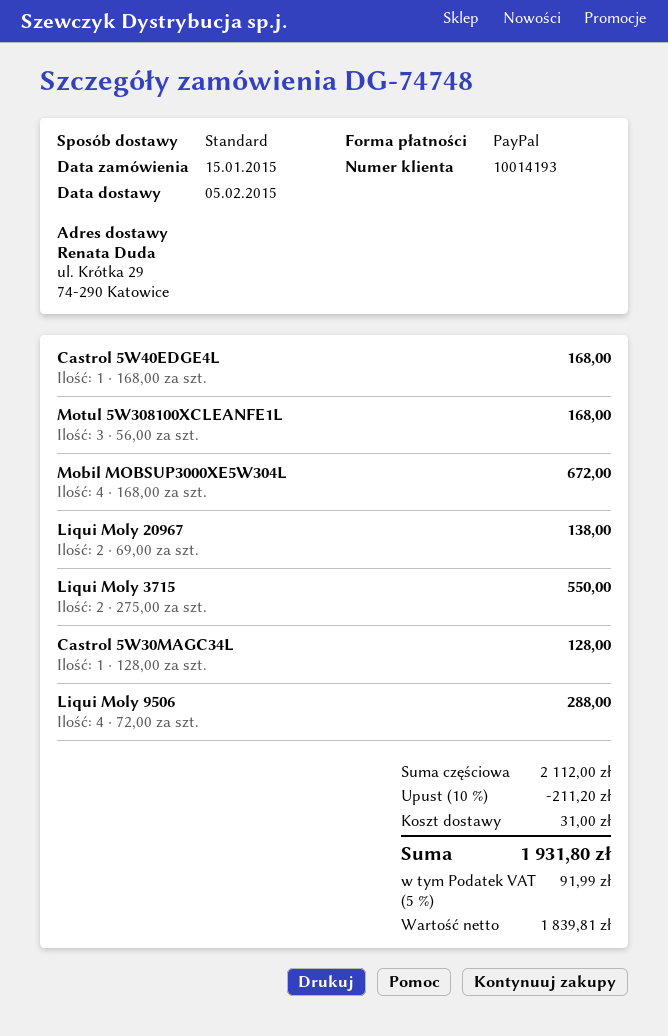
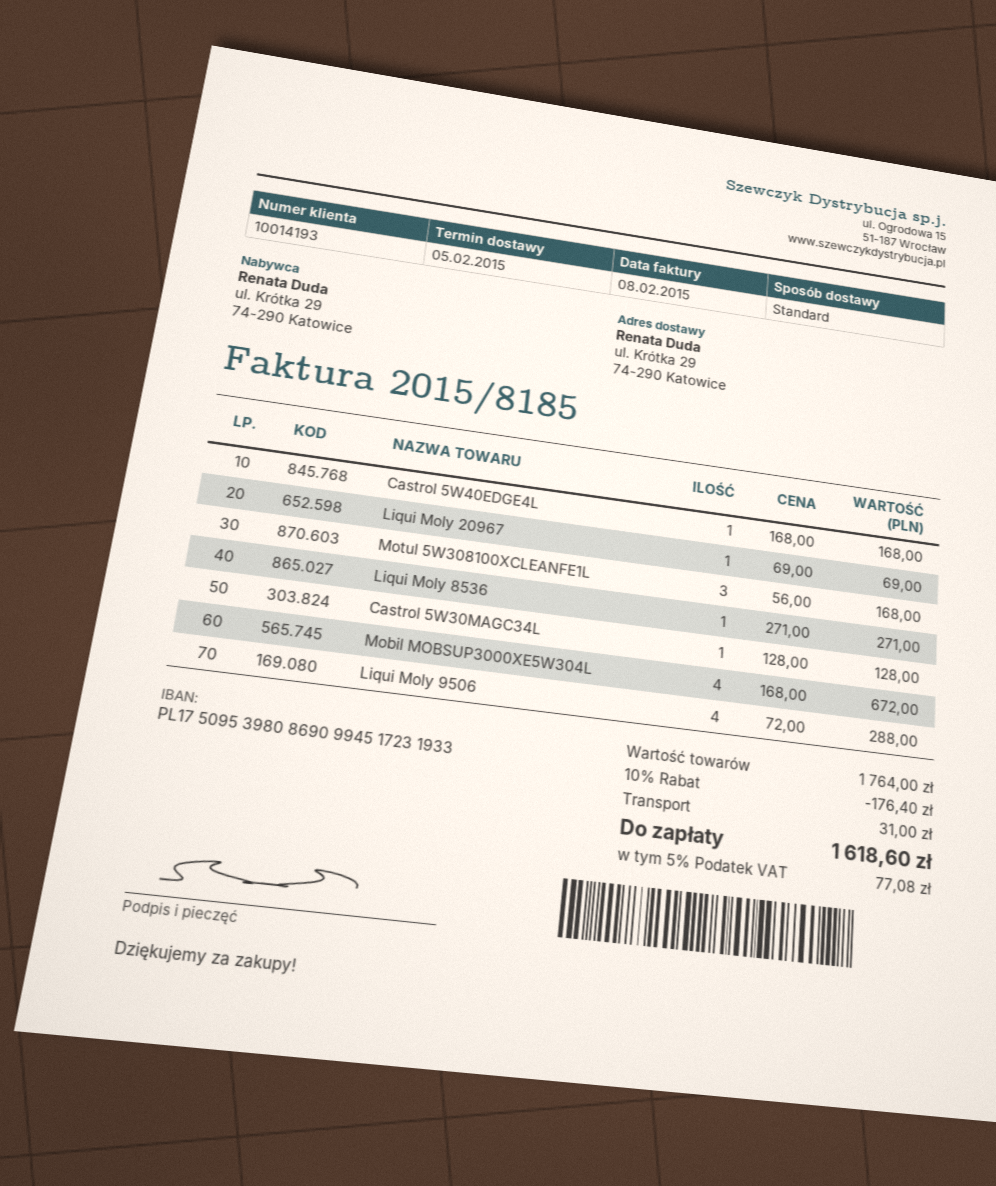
Liqui Moly 20967: 2 x 69.00 = 138.00 -> 1 x 69.00 = 69.00
Liqui Moly 3715: 2 x 275.00 = 550.00 -> none
Liqui Moly 8536: none -> 1 x 271.00 = 271.00
subtotal: 2112.00 -> 1764.00
discount: 10% = 211.20 -> 10% = 176.40
tax: 5% = 91.99 -> 5% = 77.08
total: 1931.80 -> 1618.60

